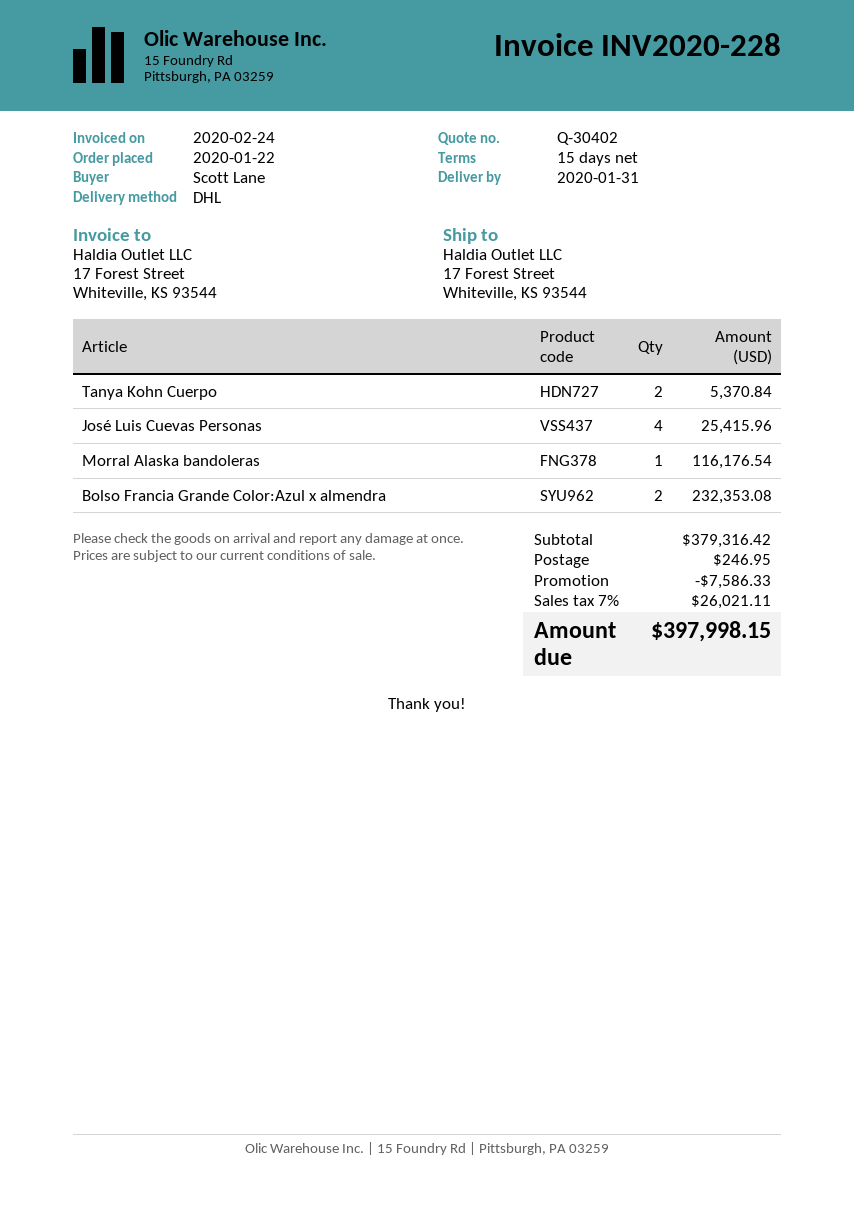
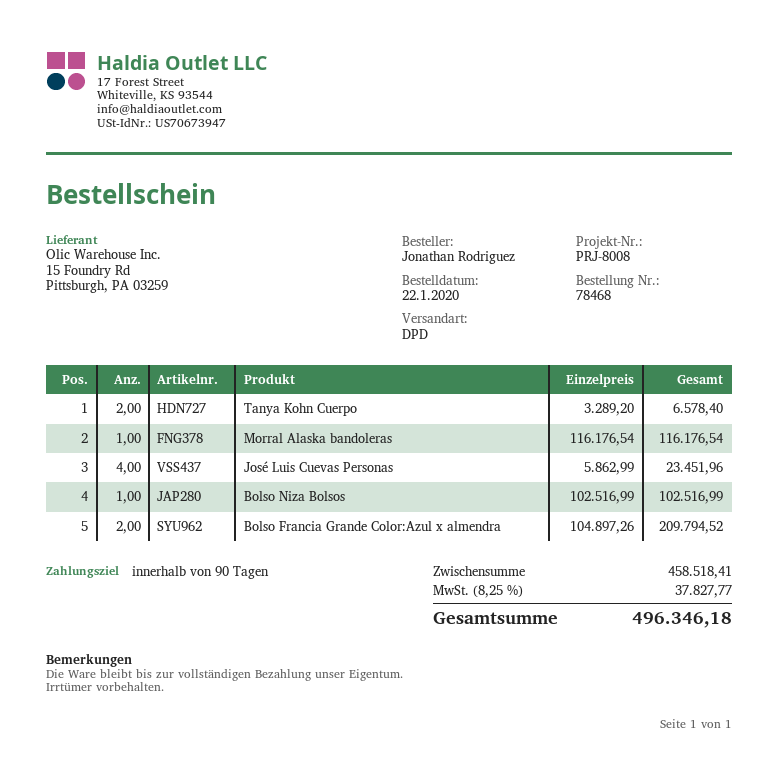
payment terms: 15 days -> 90 days
ordered by: Scott Lane -> Jonathan Rodriguez
shipping method: DHL -> DPD
Tanya Kohn Cuerpo: 2 for 5370.84 -> 2 for 6578.40
José Luis Cuevas Personas: 4 for 25415.96 -> 4 for 23451.96
Bolso Francia Grande Color:Azul x almendra: 2 for 232353.08 -> 2 for 209794.52
Bolso Niza Bolsos: none -> 1 for 102516.99
subtotal: 379316.42 -> 458518.41
discount: 7586.33 -> none
shipping: 246.95 -> none
tax: 7% = 26021.11 -> 8.25% = 37827.77
total: 397998.15 -> 496346.18

